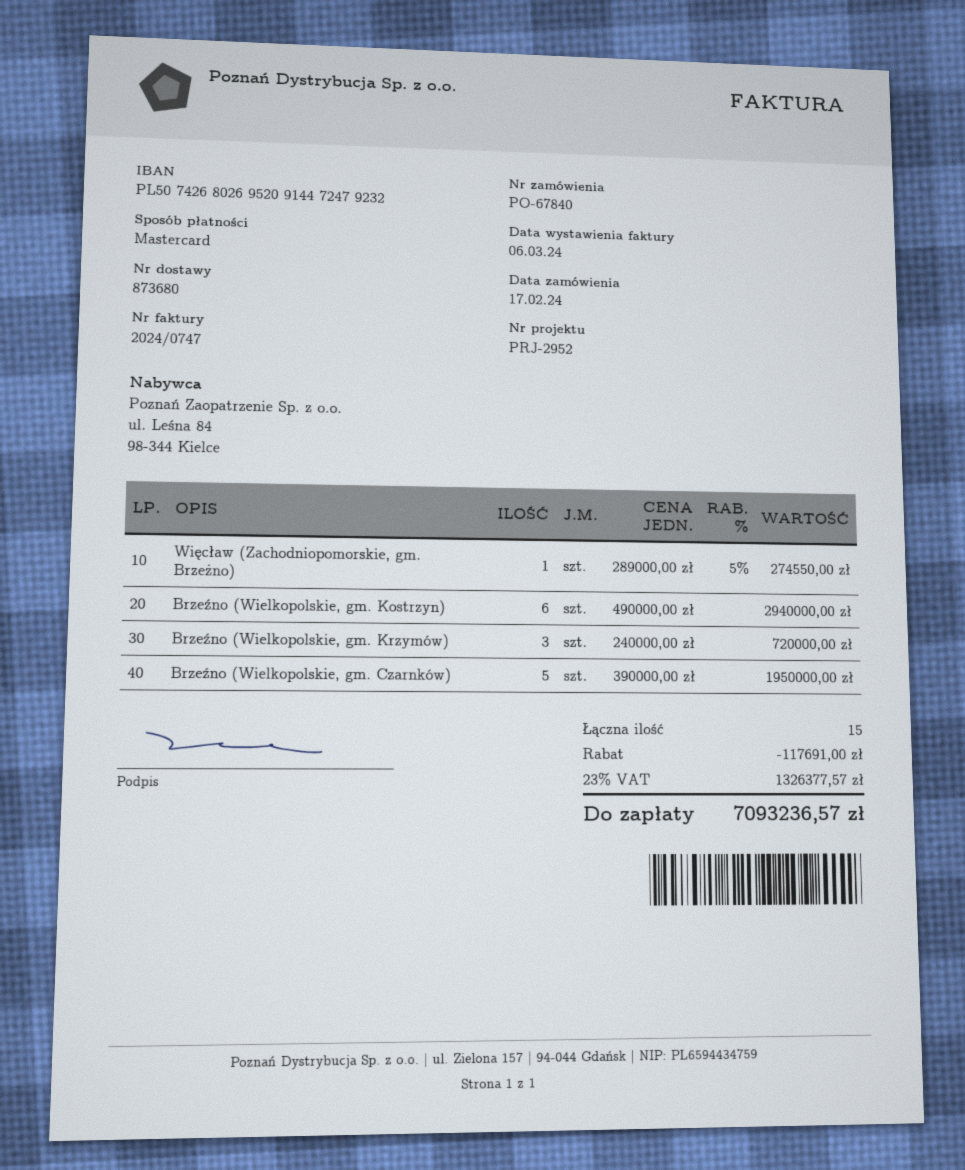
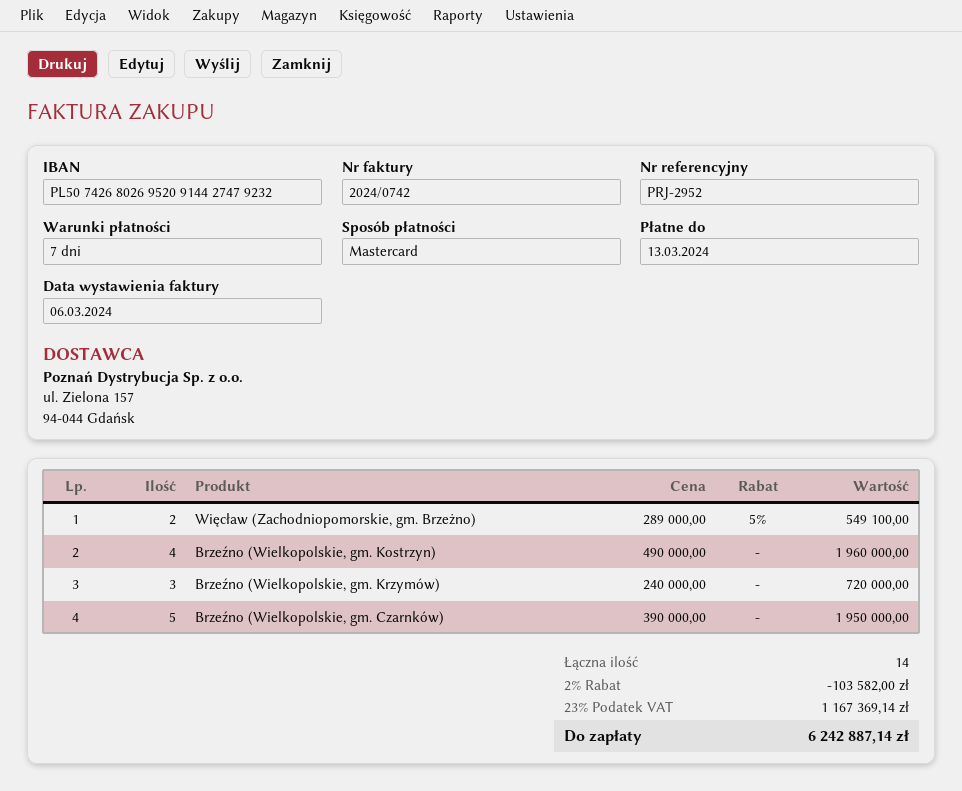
invoice number: 2024/0747 -> 2024/0742
bank account: PL50742680269520914472479232 -> PL50742680269520914427479232
Więcław (Zachodniopomorskie, gm. Brzeżno): 1 x 289000.00 - 5% = 274550.00 -> 2 x 289000.00 - 5% = 549100.00
Brzeźno (Wielkopolskie, gm. Kostrzyn): 6 x 490000.00 = 2940000.00 -> 4 x 490000.00 = 1960000.00
total quantity: 15 -> 14
discount: 117691.00 -> 103582.00
tax: 23% = 1326377.57 -> 23% = 1167369.14
total: 7093236.57 -> 6242887.14

